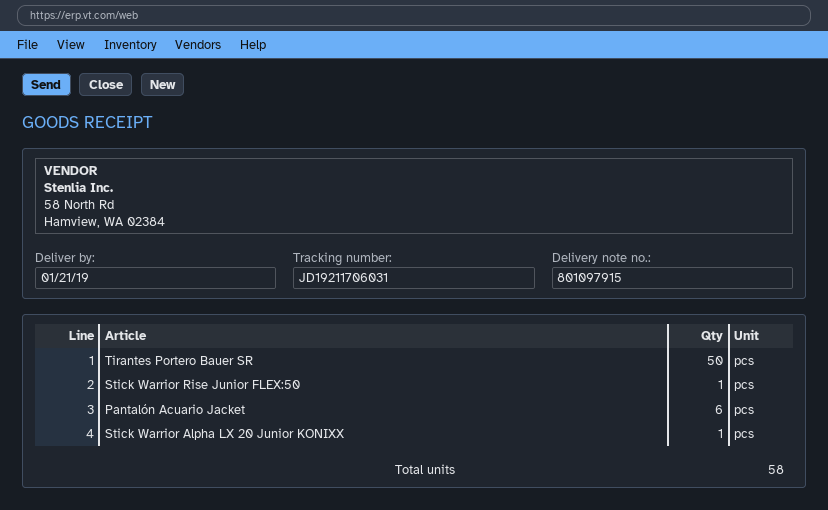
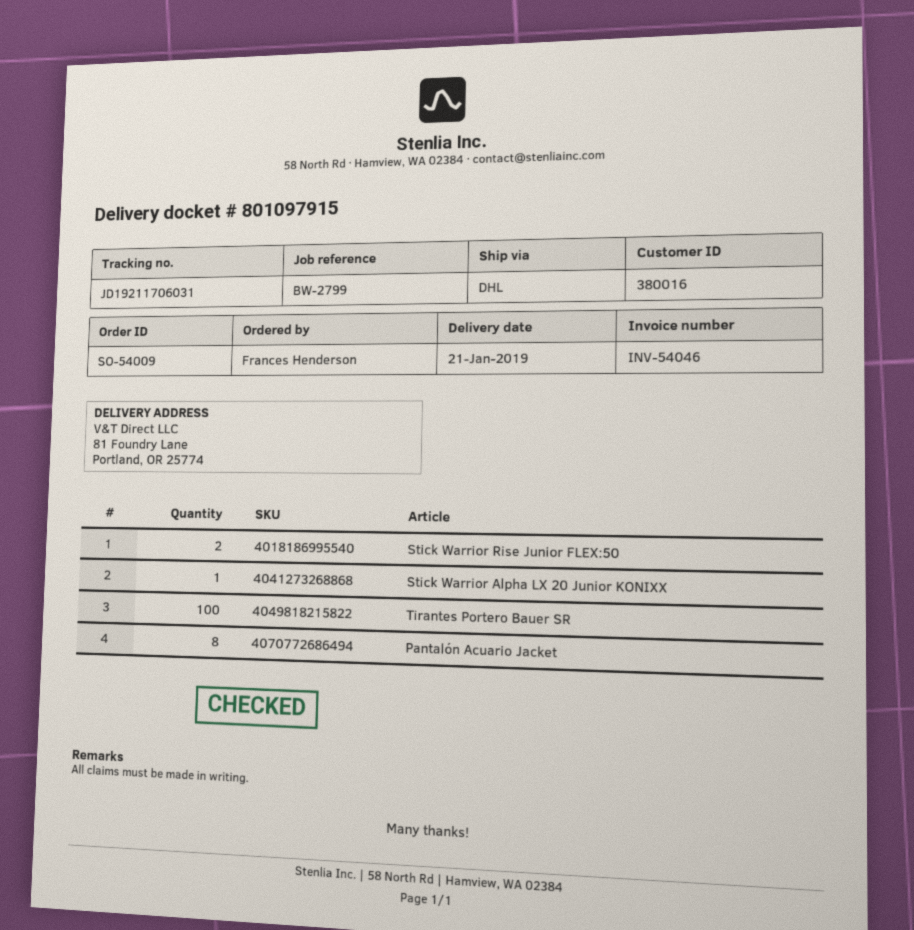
Tirantes Portero Bauer SR: 50 -> 100
Stick Warrior Rise Junior FLEX:50: 1 -> 2
Pantalón Acuario Jacket: 6 -> 8

